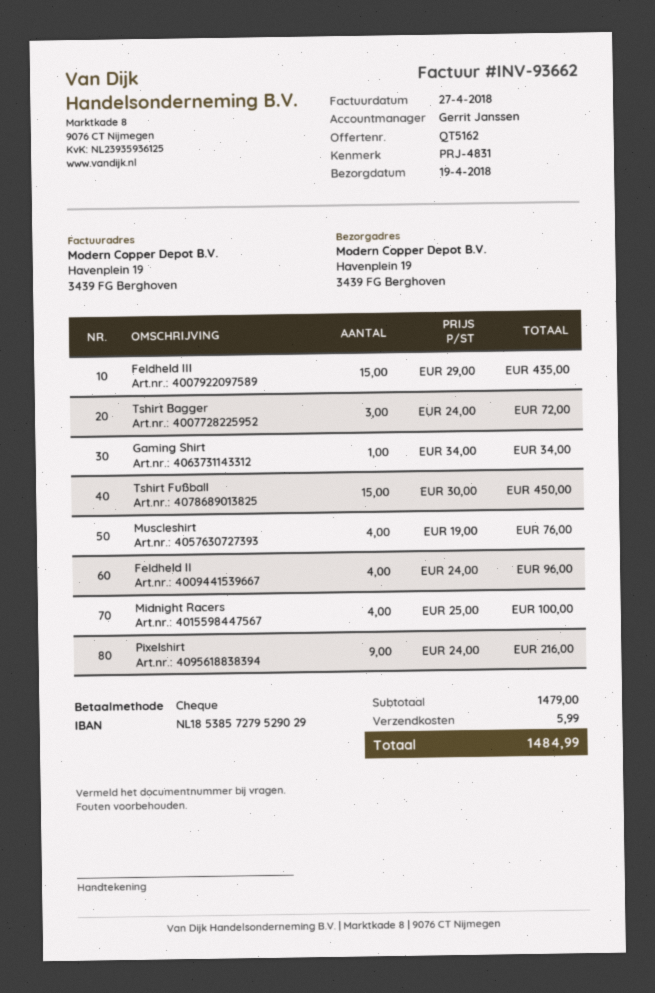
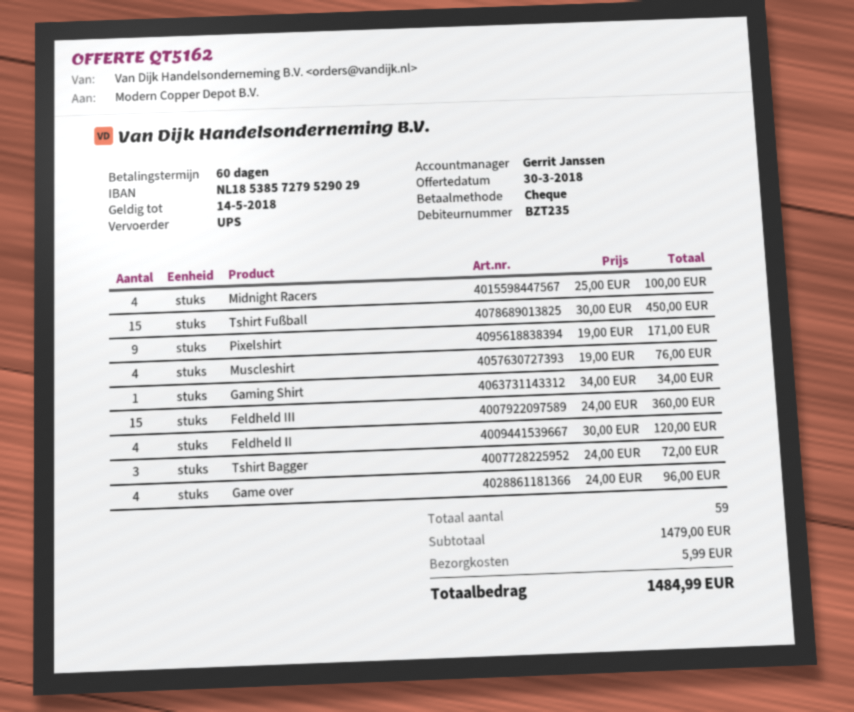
Feldheld III: 15 x 29.00 = 435.00 -> 15 x 24.00 = 360.00
Feldheld II: 4 x 24.00 = 96.00 -> 4 x 30.00 = 120.00
Pixelshirt: 9 x 24.00 = 216.00 -> 9 x 19.00 = 171.00
Game over: none -> 4 x 24.00 = 96.00

